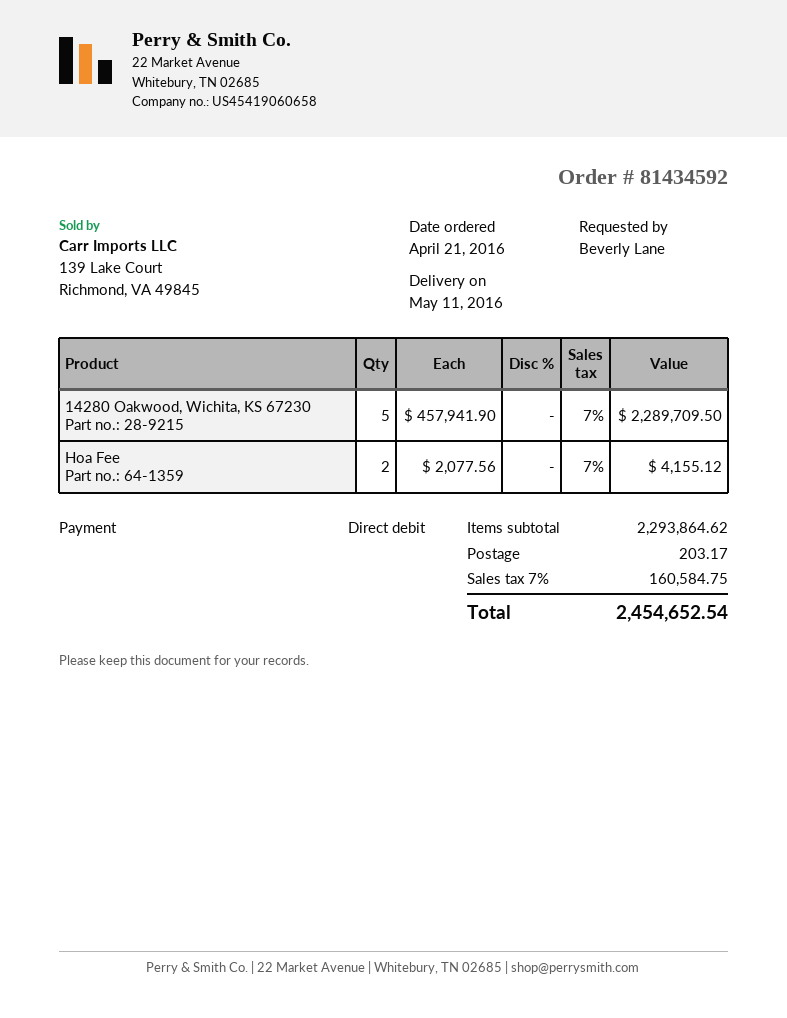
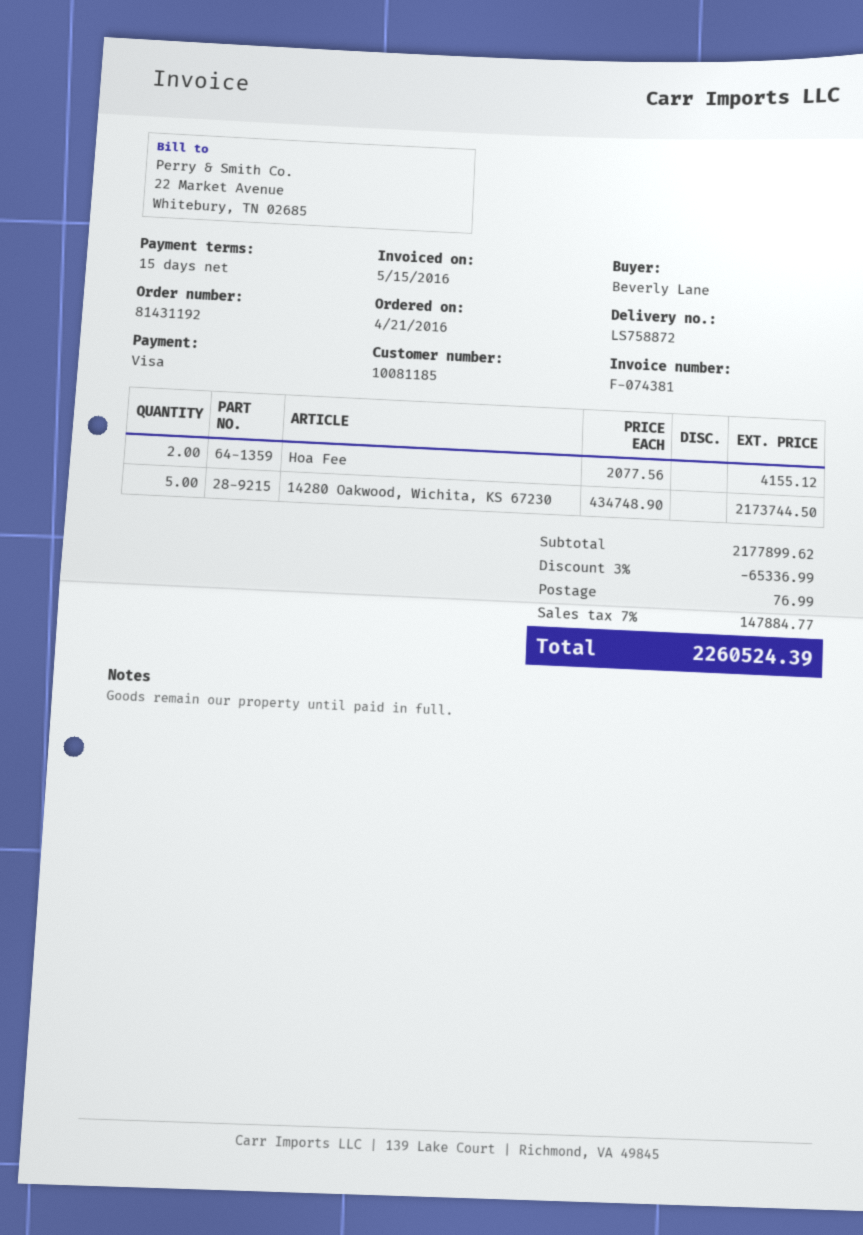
order number: 81434592 -> 81431192
payment method: direct debit -> Visa
14280 Oakwood, Wichita, KS 67230: 5 x 457941.90 = 2289709.50 -> 5 x 434748.90 = 2173744.50
subtotal: 2293864.62 -> 2177899.62
discount: none -> 3% = 65336.99
shipping: 203.17 -> 76.99
tax: 7% = 160584.75 -> 7% = 147884.77
total: 2454652.54 -> 2260524.39

